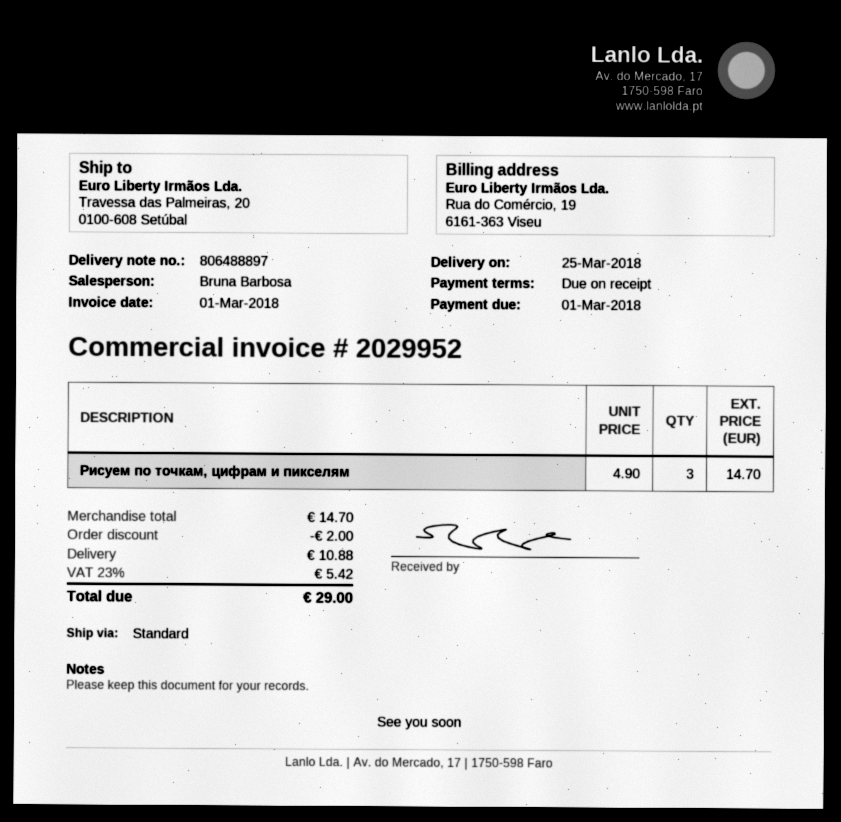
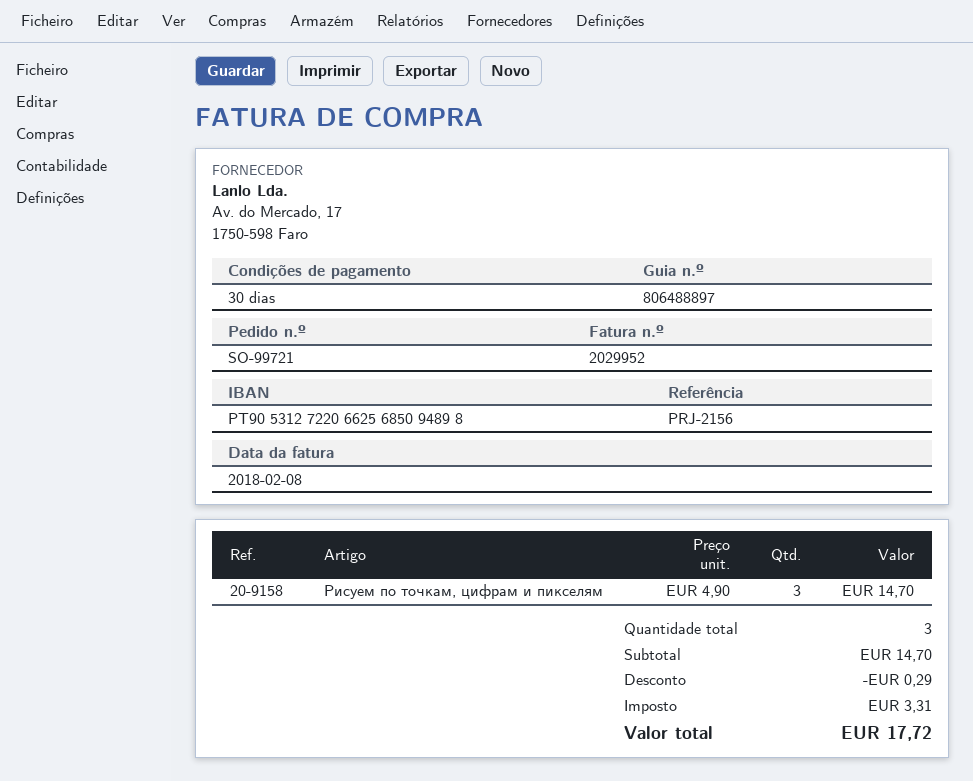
invoice date: 2018-03-01 -> 2018-02-08
payment terms: on receipt -> 30 days
discount: 2.00 -> 0.29
shipping: 10.88 -> none
tax: 5.42 -> 3.31
total: 29.00 -> 17.72

